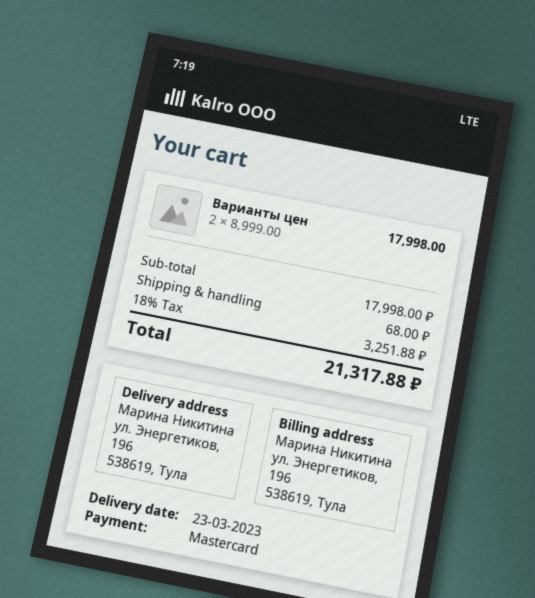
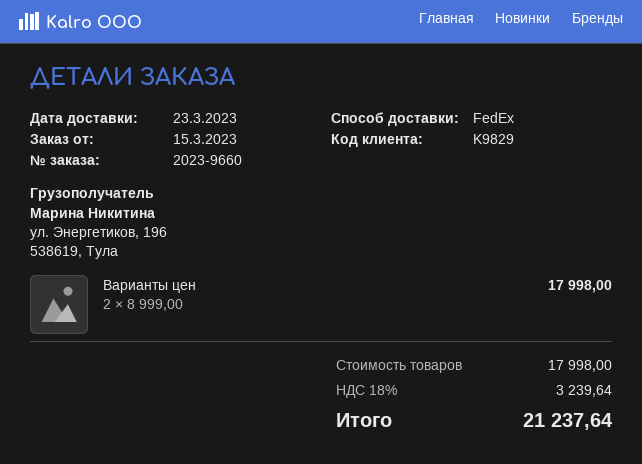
shipping: 68.00 -> none
tax: 18% = 3251.88 -> 18% = 3239.64
total: 21317.88 -> 21237.64

